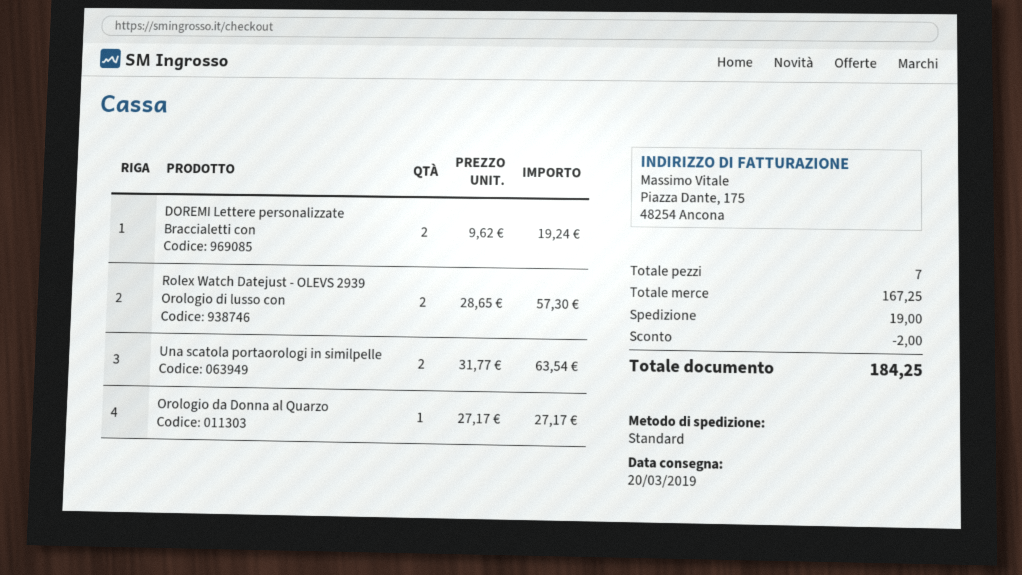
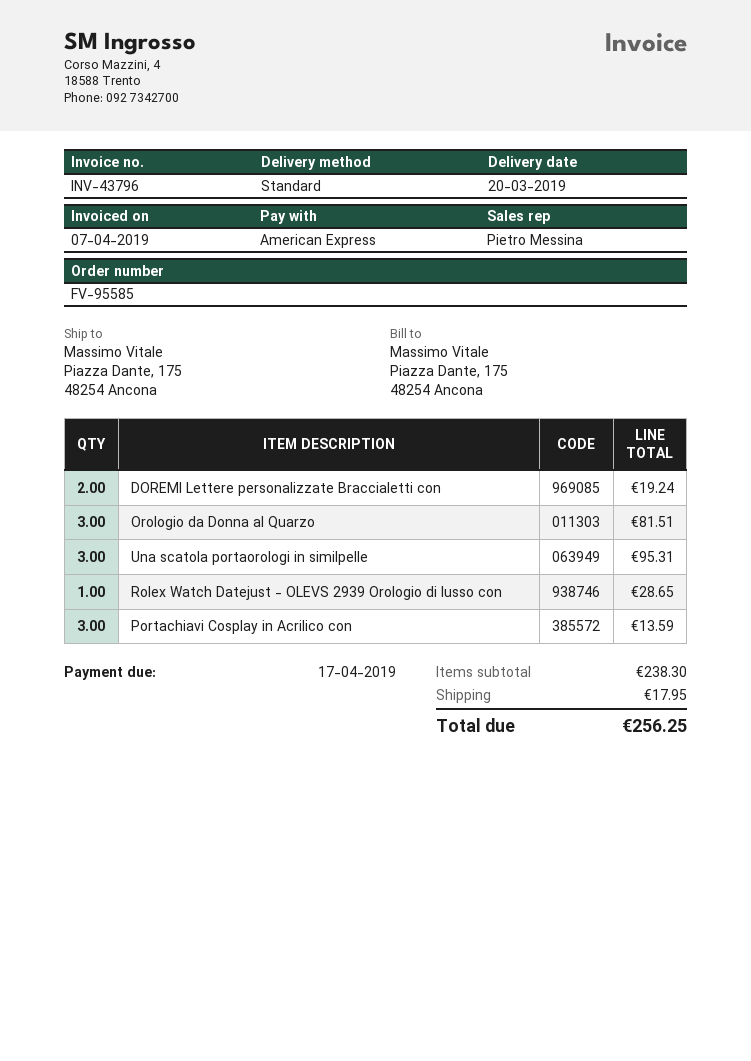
Rolex Watch Datejust - OLEVS 2939 Orologio di lusso con: 2 for 57.30 -> 1 for 28.65
Una scatola portaorologi in similpelle: 2 for 63.54 -> 3 for 95.31
Orologio da Donna al Quarzo: 1 for 27.17 -> 3 for 81.51
Portachiavi Cosplay in Acrilico con: none -> 3 for 13.59
subtotal: 167.25 -> 238.30
discount: 2.00 -> none
shipping: 19.00 -> 17.95
total: 184.25 -> 256.25

